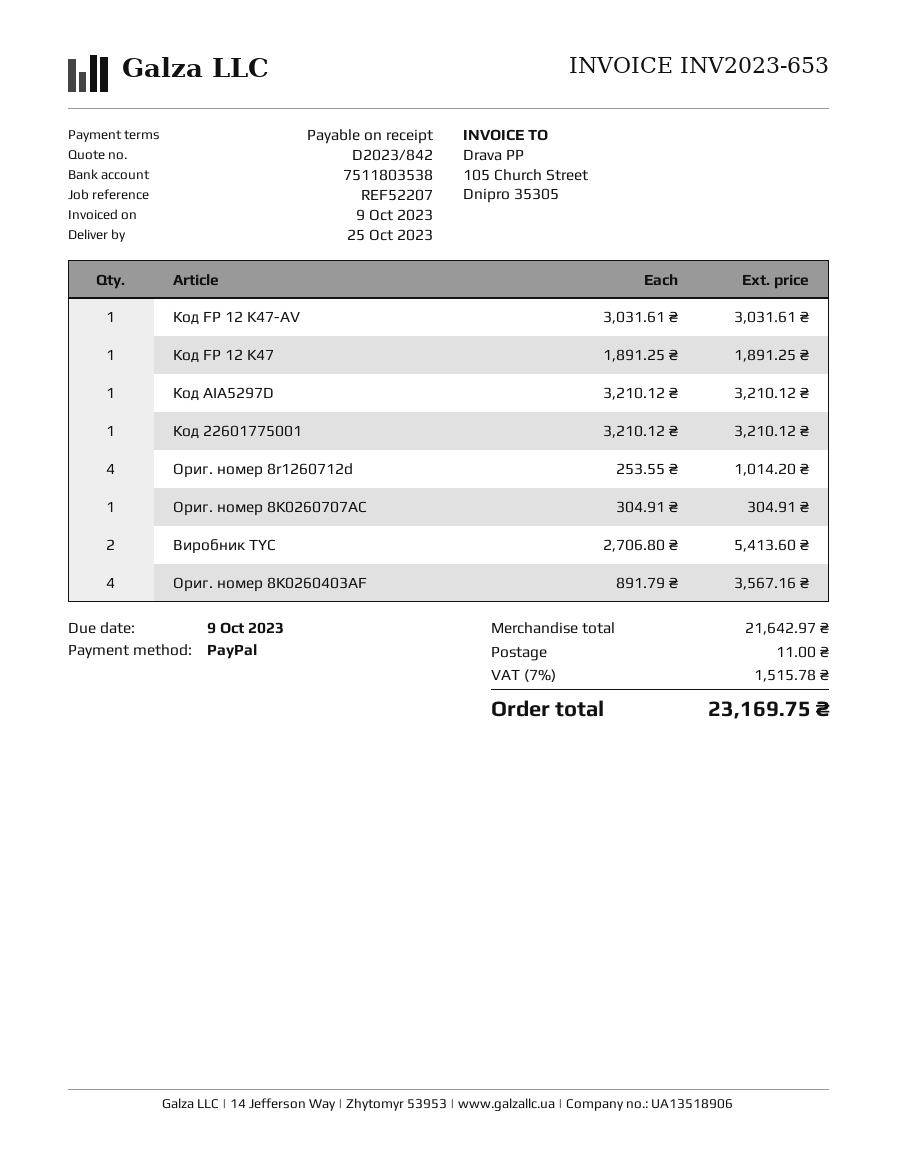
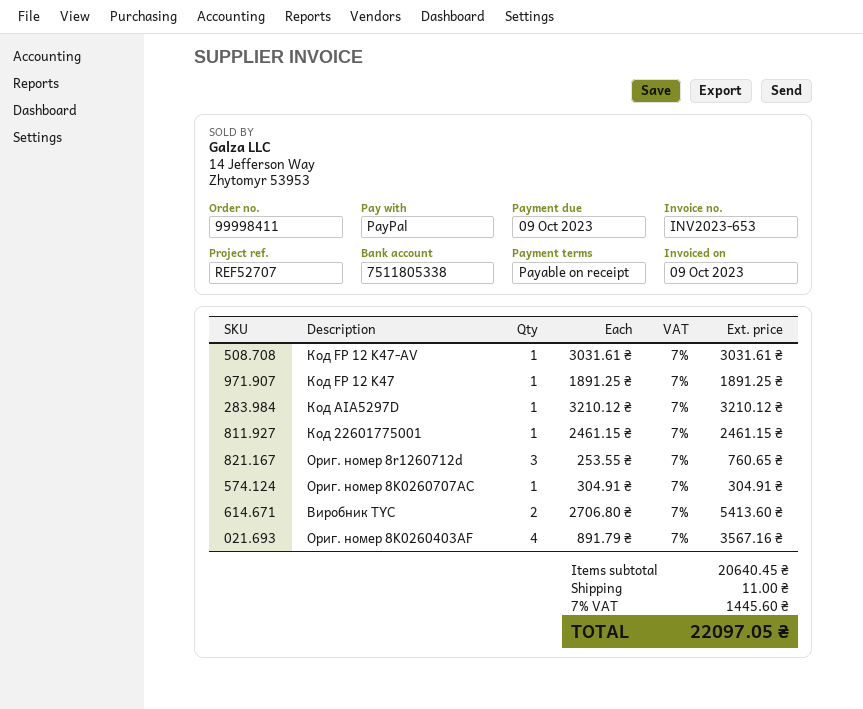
reference: REF52207 -> REF52707
bank account: 7511803538 -> 7511805338
Код 22601775001: 1 x 3210.12 = 3210.12 -> 1 x 2461.15 = 2461.15
Ориг. номер 8r1260712d: 4 x 253.55 = 1014.20 -> 3 x 253.55 = 760.65
subtotal: 21642.97 -> 20640.45
tax: 7% = 1515.78 -> 7% = 1445.60
total: 23169.75 -> 22097.05

